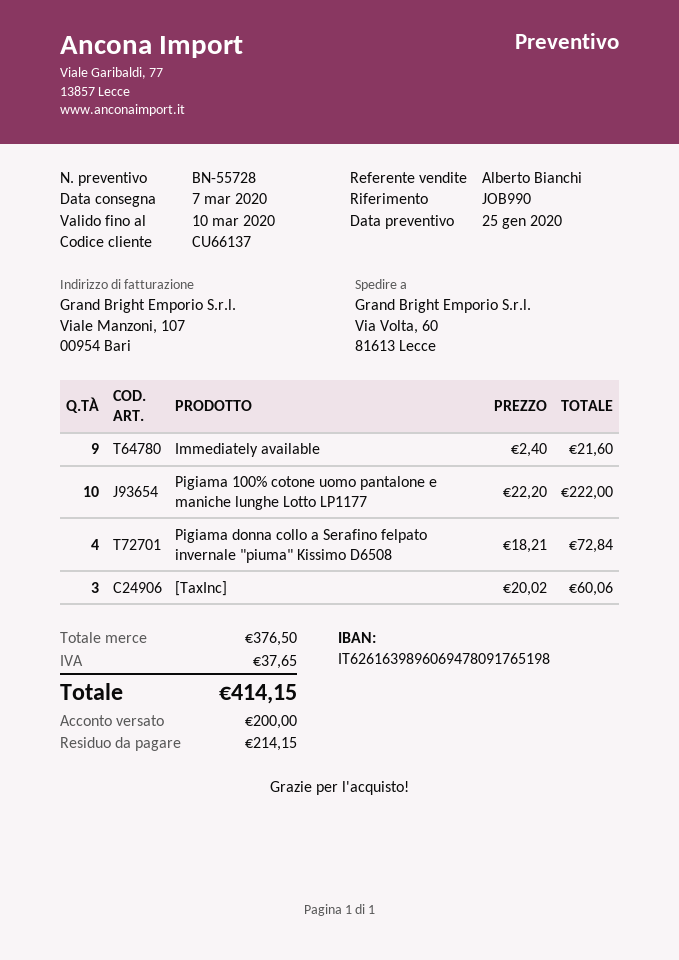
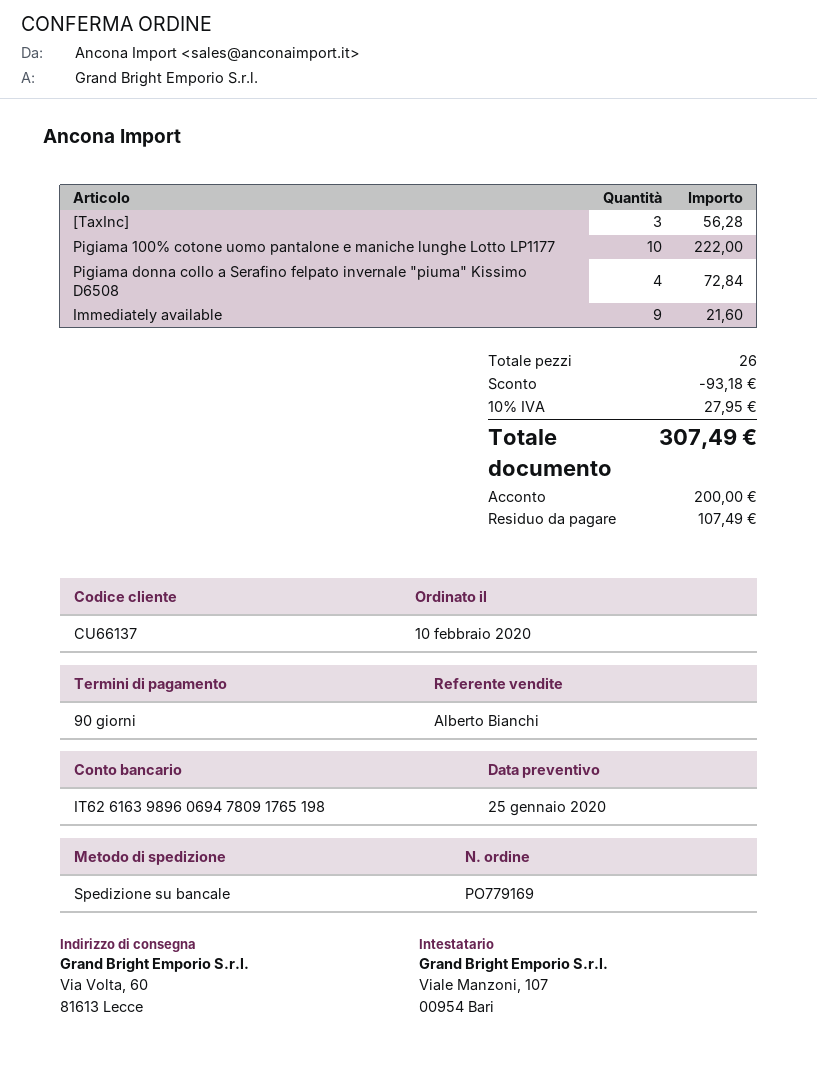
[TaxInc]: 3 for 60.06 -> 3 for 56.28
discount: none -> 93.18
tax: 37.65 -> 27.95
total: 414.15 -> 307.49
balance: 214.15 -> 107.49

